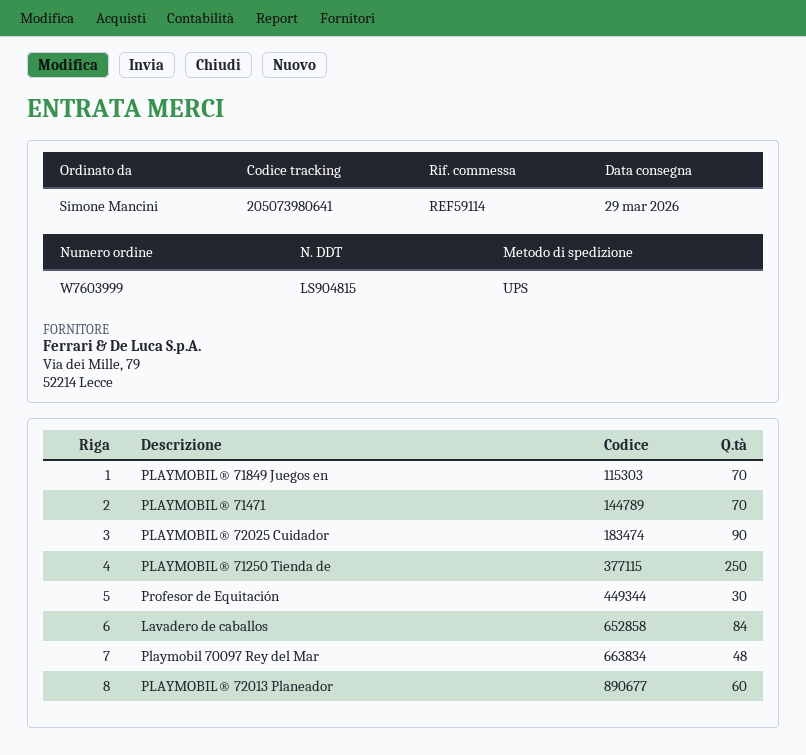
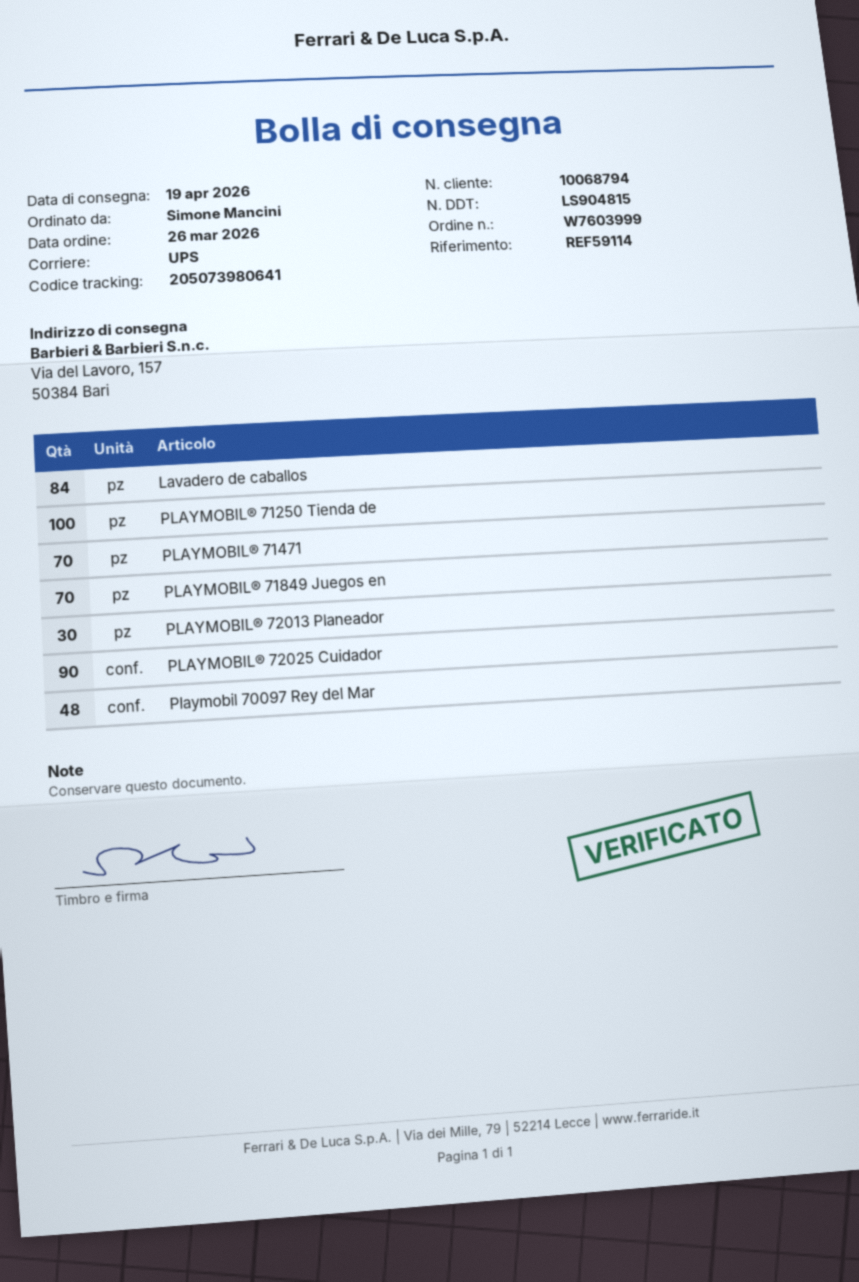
delivery date: 2026-03-29 -> 2026-04-19
PLAYMOBIL® 71250 Tienda de: 250 -> 100
Profesor de Equitación: 30 -> none
PLAYMOBIL® 72013 Planeador: 60 -> 30

